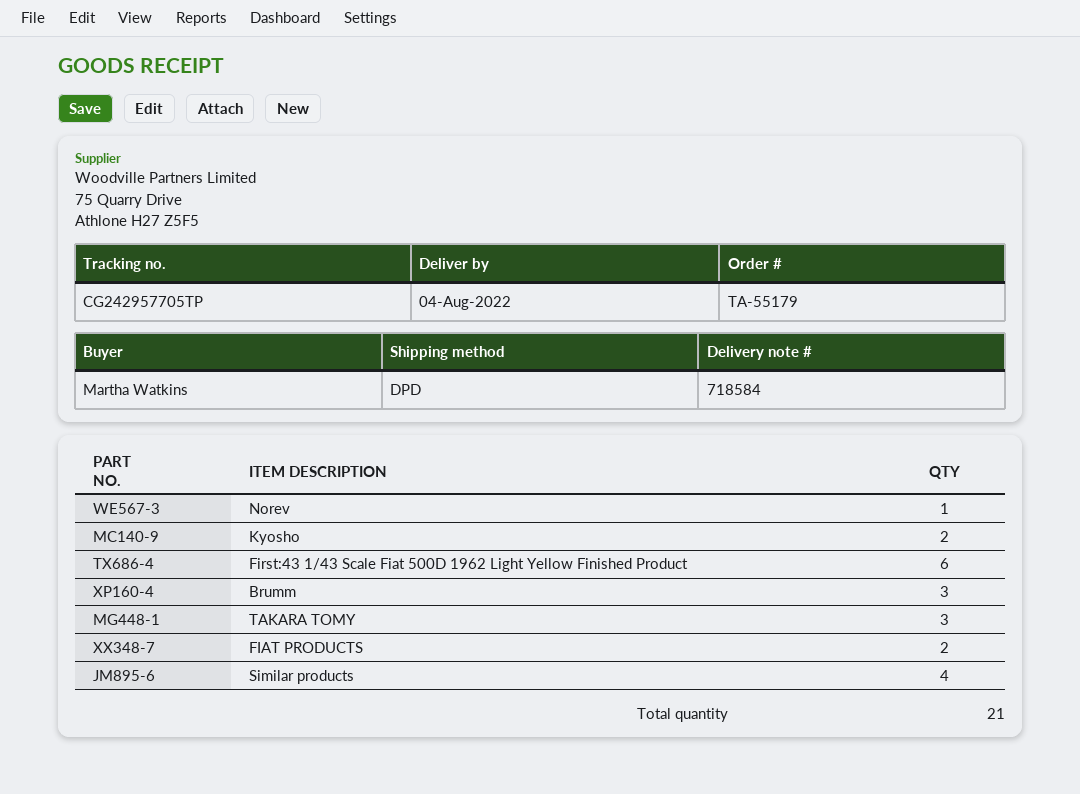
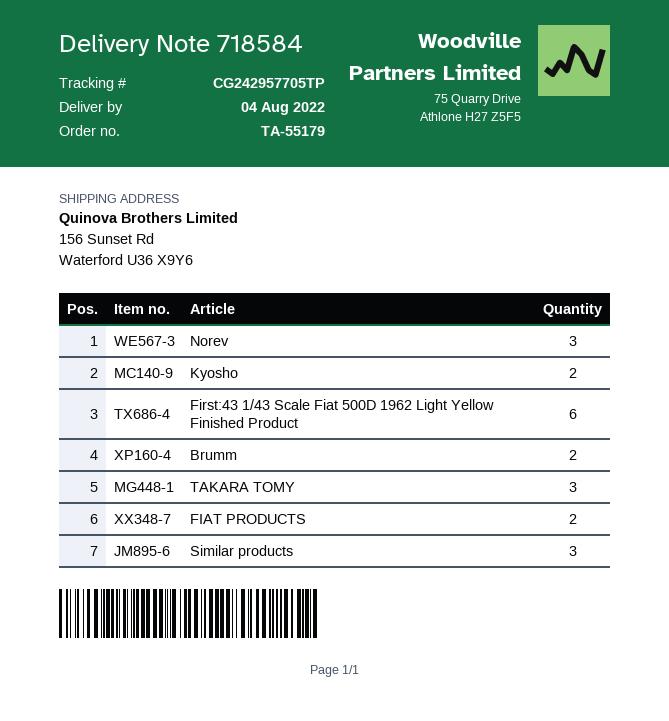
Norev: 1 -> 3
Brumm: 3 -> 2
Similar products: 4 -> 3

